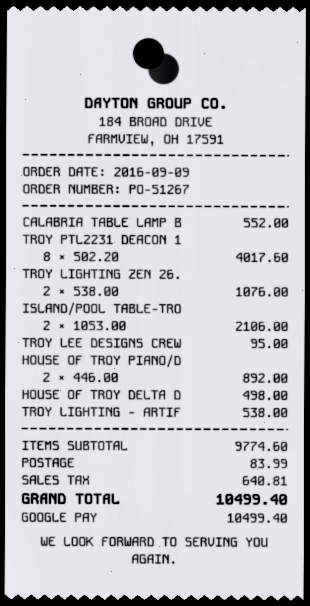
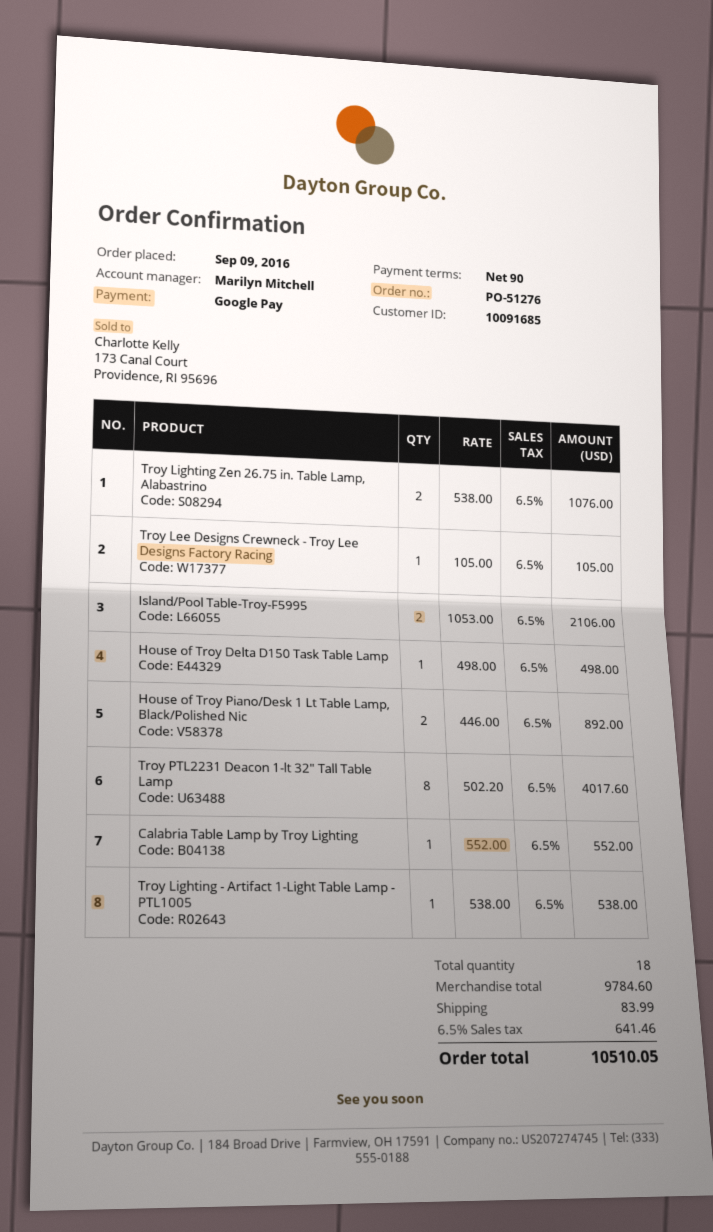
order number: PO-51267 -> PO-51276
TROY LEE DESIGNS CREW: 1 x 95.00 = 95.00 -> 1 x 105.00 = 105.00
subtotal: 9774.60 -> 9784.60
tax: 640.81 -> 641.46
total: 10499.40 -> 10510.05

